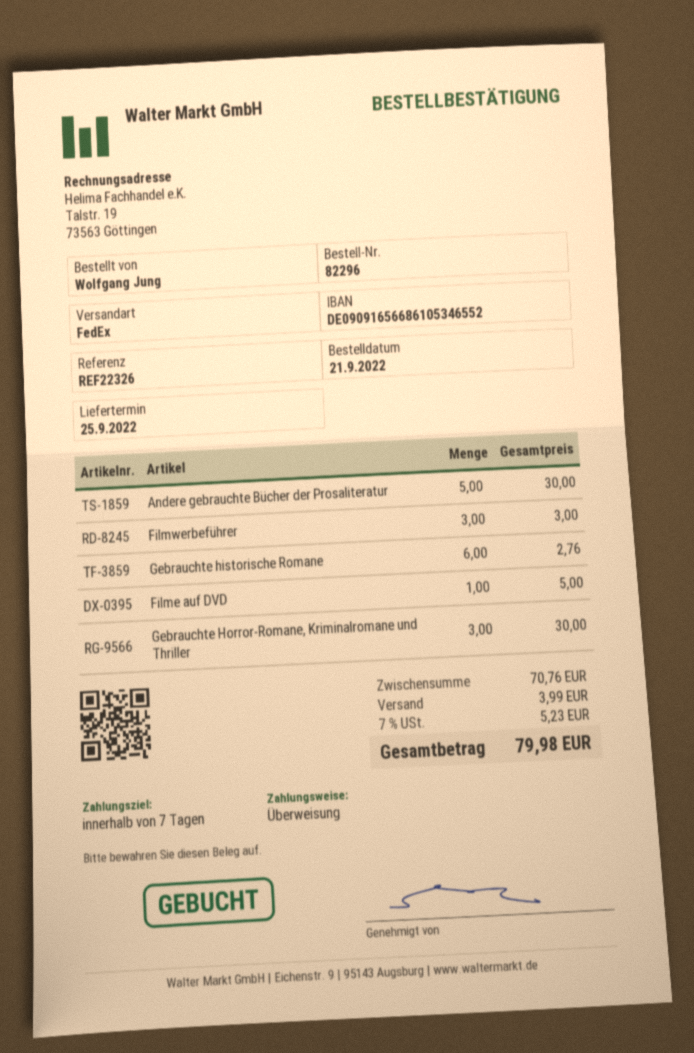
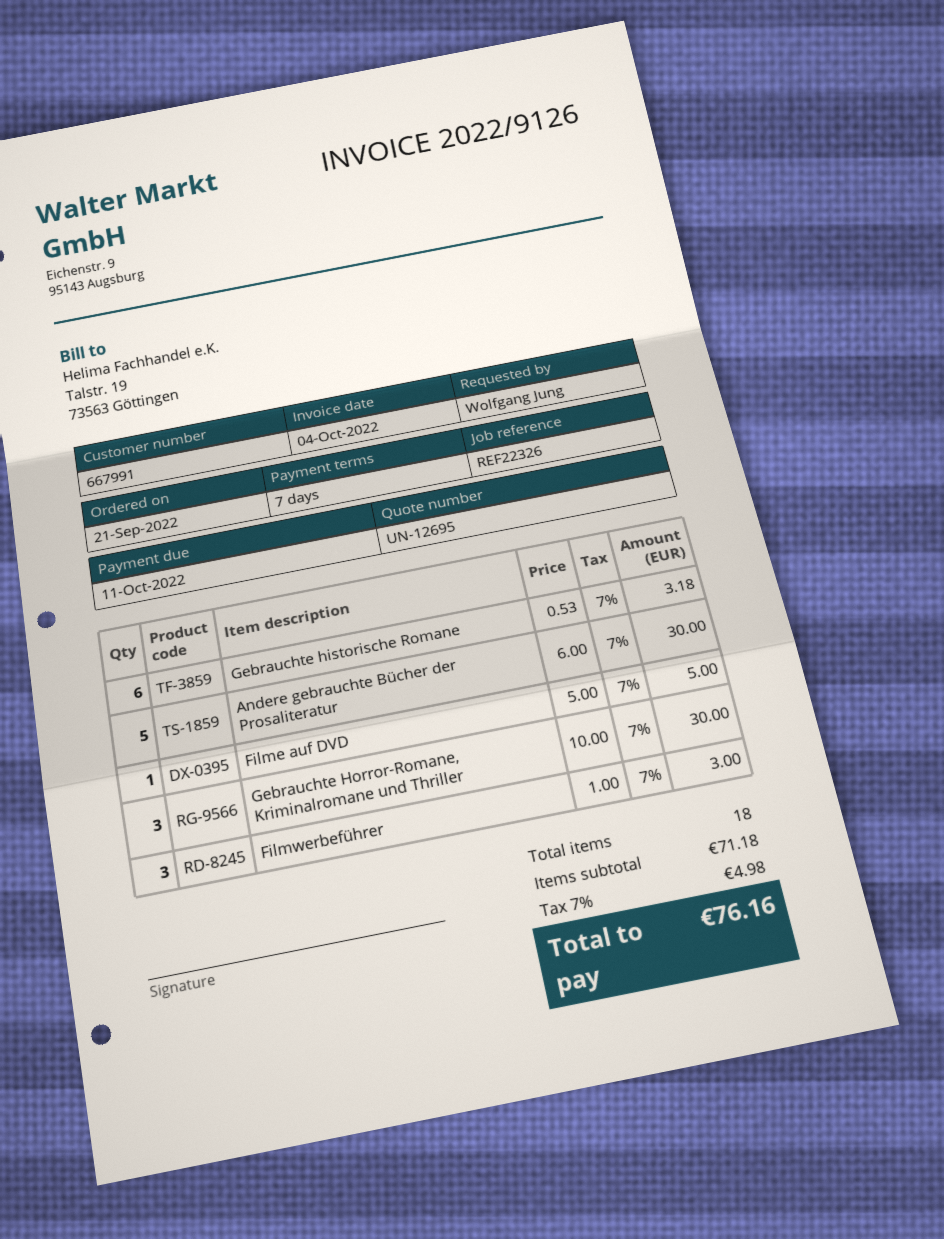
Gebrauchte historische Romane: 6 for 2.76 -> 6 for 3.18
subtotal: 70.76 -> 71.18
shipping: 3.99 -> none
tax: 7% = 5.23 -> 7% = 4.98
total: 79.98 -> 76.16

